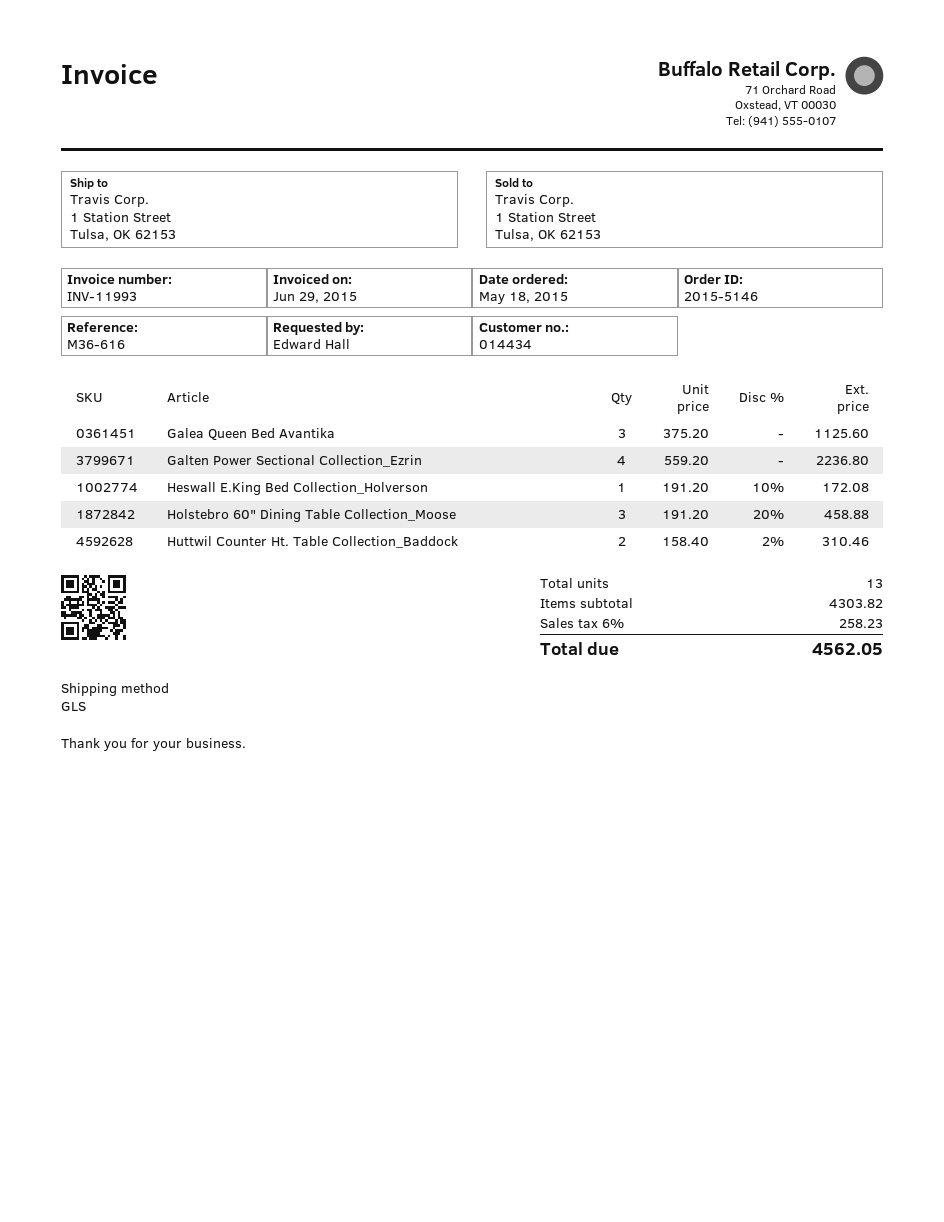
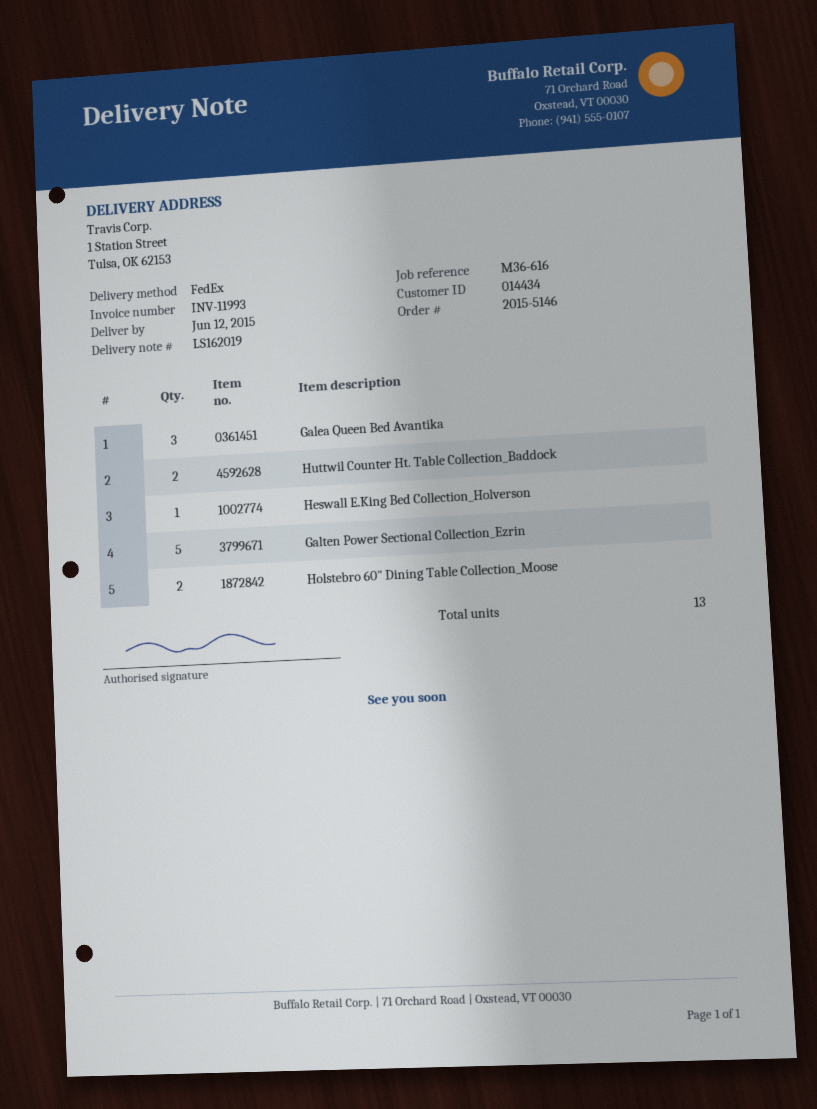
shipping method: GLS -> FedEx
Galten Power Sectional Collection_Ezrin: 4 -> 5
Holstebro 60" Dining Table Collection_Moose: 3 -> 2

